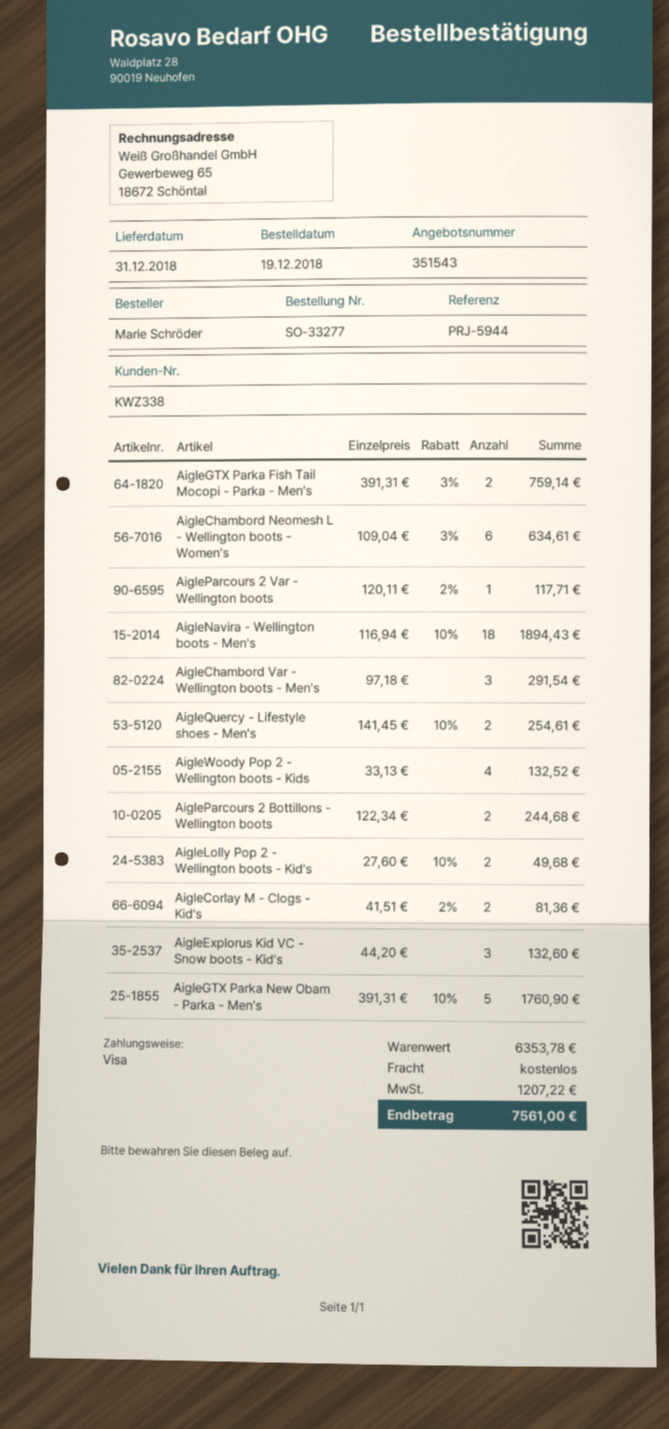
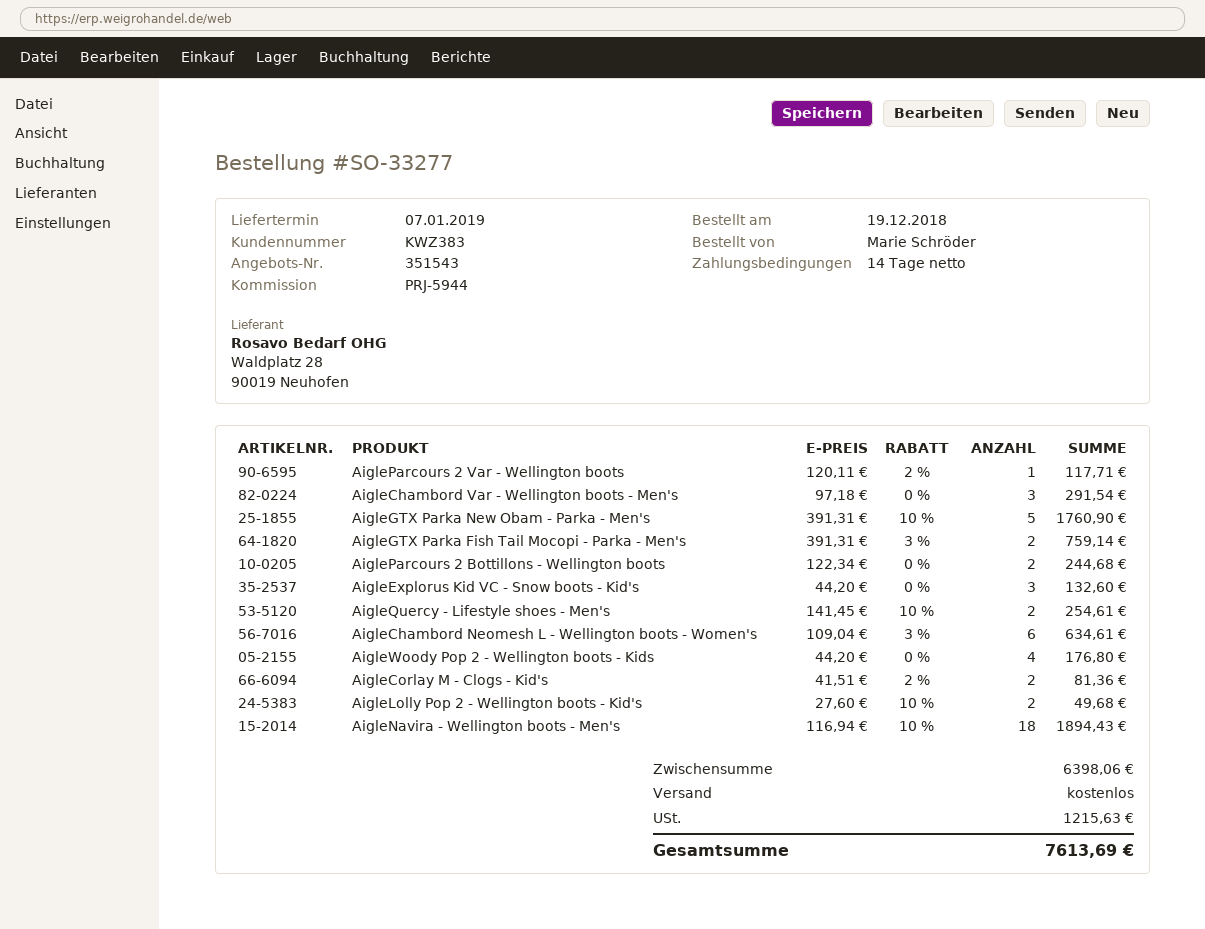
delivery date: 2018-12-31 -> 2019-01-07
customer number: KWZ338 -> KWZ383
AigleWoody Pop 2 - Wellington boots - Kids: 4 x 33.13 = 132.52 -> 4 x 44.20 = 176.80
subtotal: 6353.78 -> 6398.06
tax: 1207.22 -> 1215.63
total: 7561.00 -> 7613.69

